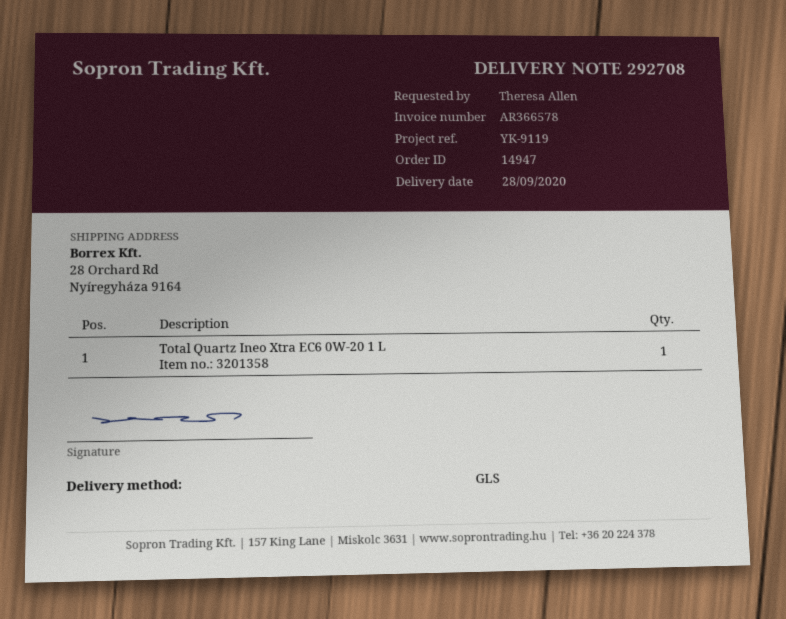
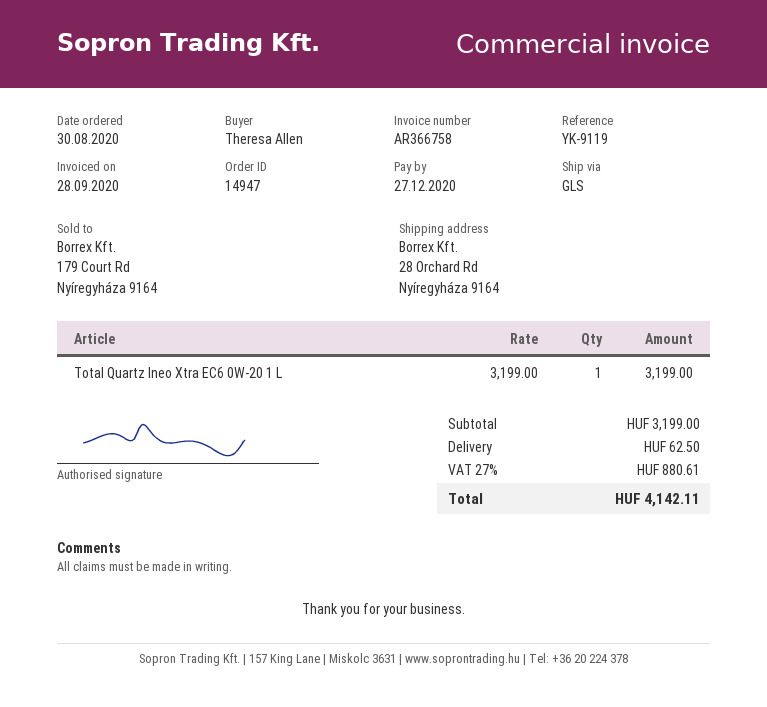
invoice number: AR366578 -> AR366758

